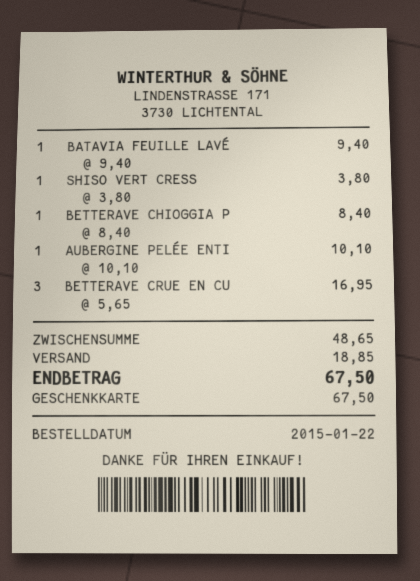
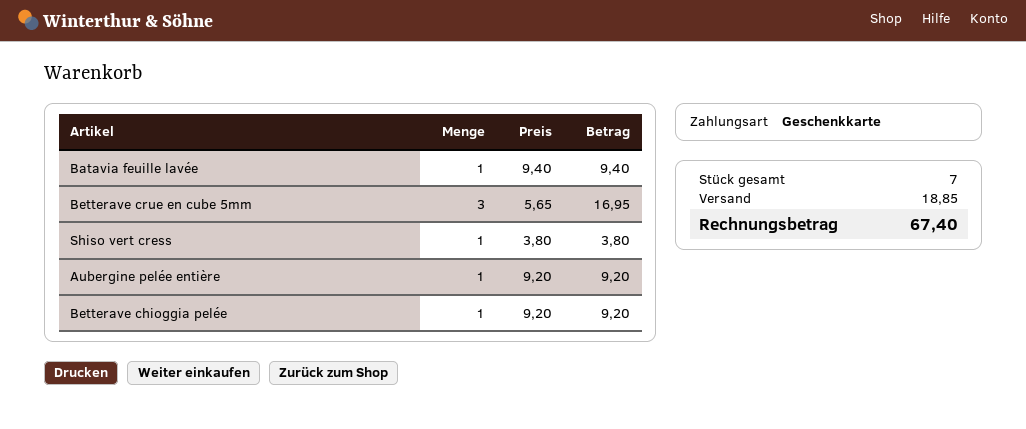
BETTERAVE CHIOGGIA P: 1 x 8.40 = 8.40 -> 1 x 9.20 = 9.20
AUBERGINE PELÉE ENTI: 1 x 10.10 = 10.10 -> 1 x 9.20 = 9.20
total: 67.50 -> 67.40

